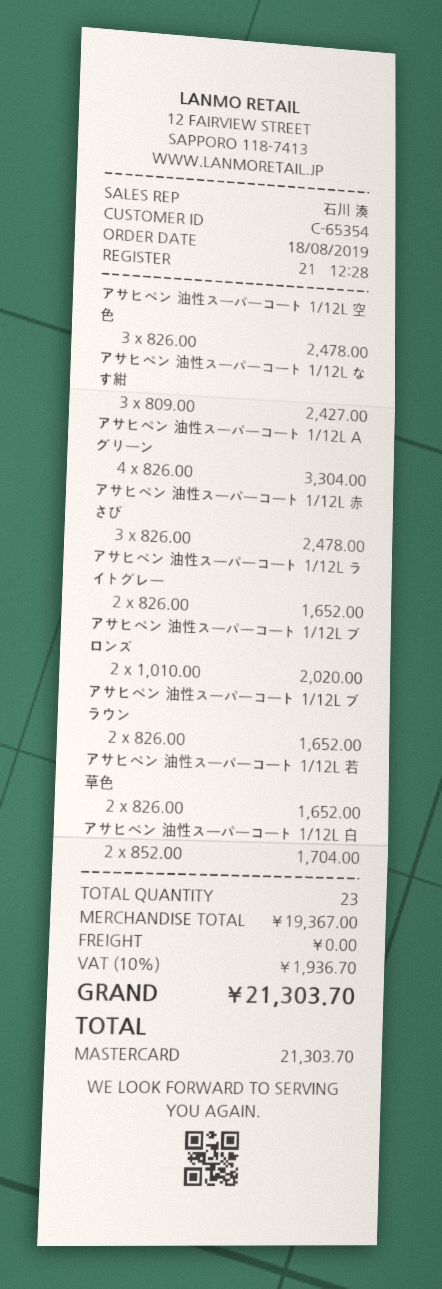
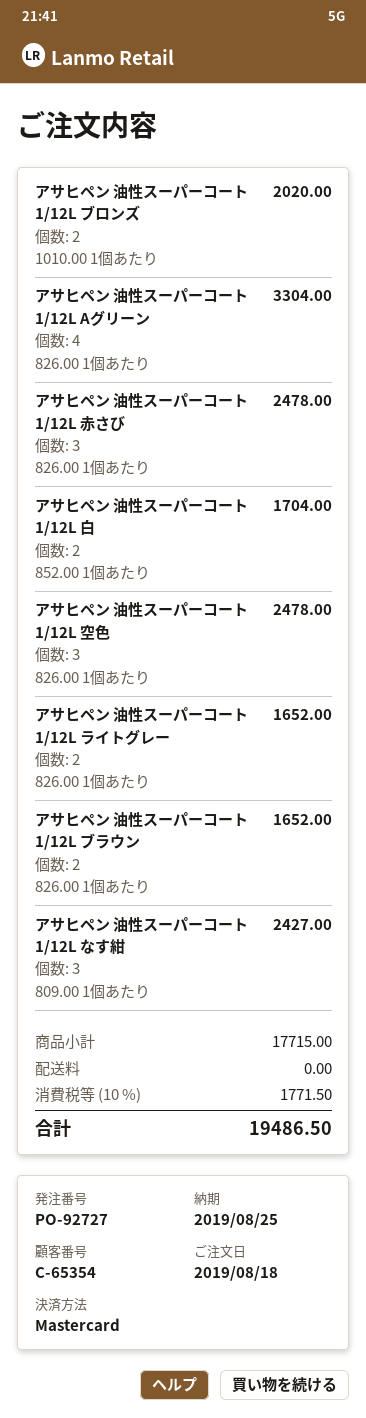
アサヒペン 油性スーパーコート 1/12L 若草色: 2 x 826.00 = 1652.00 -> none
subtotal: 19367.00 -> 17715.00
tax: 10% = 1936.70 -> 10% = 1771.50
total: 21303.70 -> 19486.50

